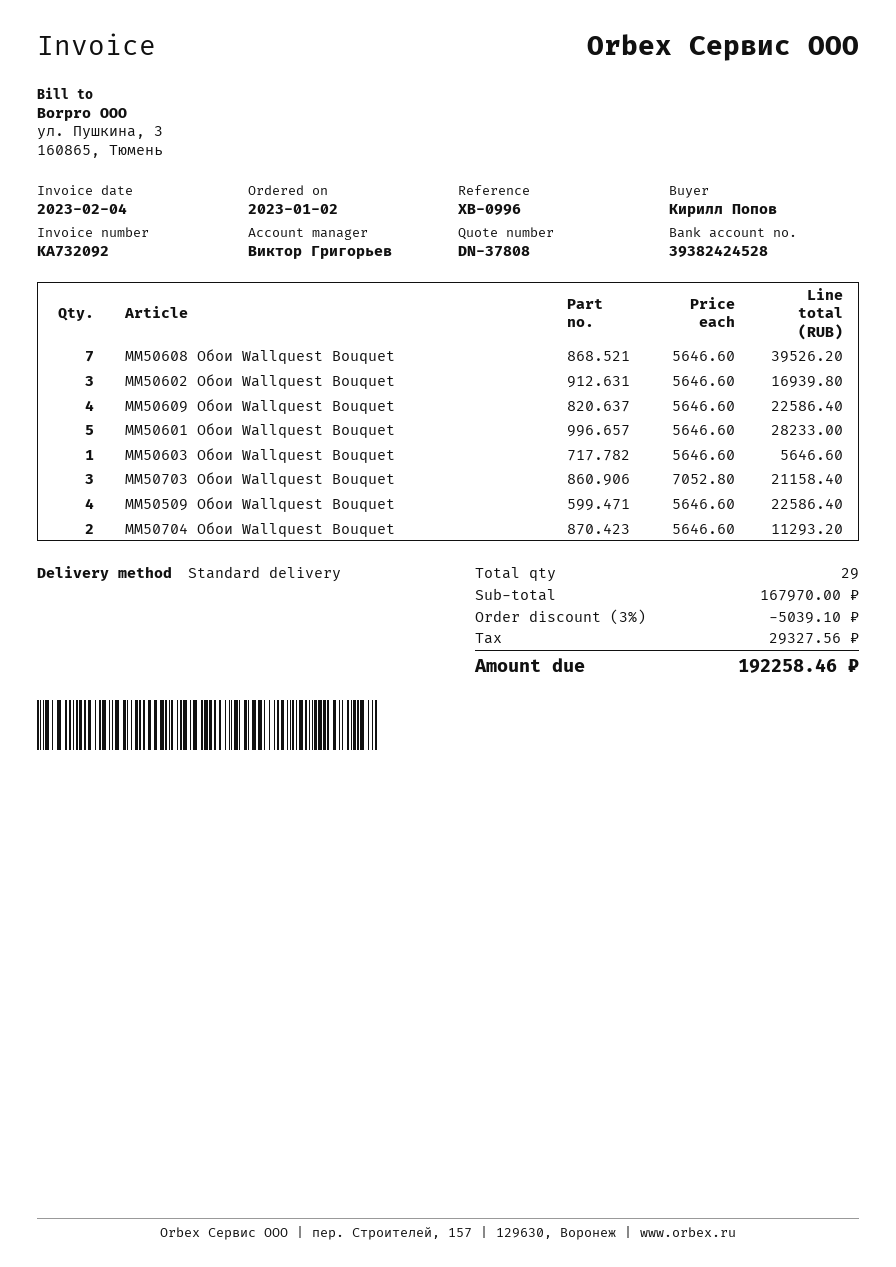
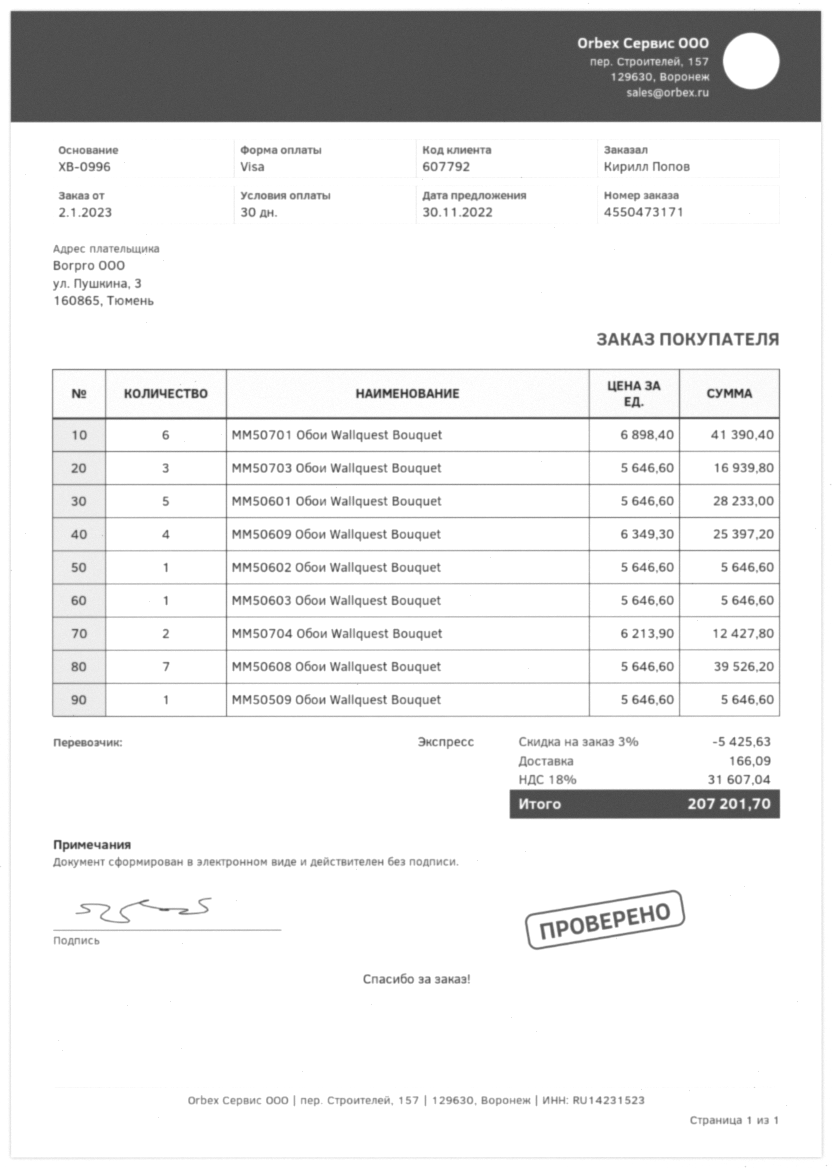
shipping method: standard -> express
MM50602 Обои Wallquest Bouquet: 3 x 5646.60 = 16939.80 -> 1 x 5646.60 = 5646.60
MM50609 Обои Wallquest Bouquet: 4 x 5646.60 = 22586.40 -> 4 x 6349.30 = 25397.20
MM50703 Обои Wallquest Bouquet: 3 x 7052.80 = 21158.40 -> 3 x 5646.60 = 16939.80
MM50509 Обои Wallquest Bouquet: 4 x 5646.60 = 22586.40 -> 1 x 5646.60 = 5646.60
MM50704 Обои Wallquest Bouquet: 2 x 5646.60 = 11293.20 -> 2 x 6213.90 = 12427.80
MM50701 Обои Wallquest Bouquet: none -> 6 x 6898.40 = 41390.40
discount: 3% = 5039.10 -> 3% = 5425.63
shipping: none -> 166.09
tax: 29327.56 -> 31607.04
total: 192258.46 -> 207201.70

